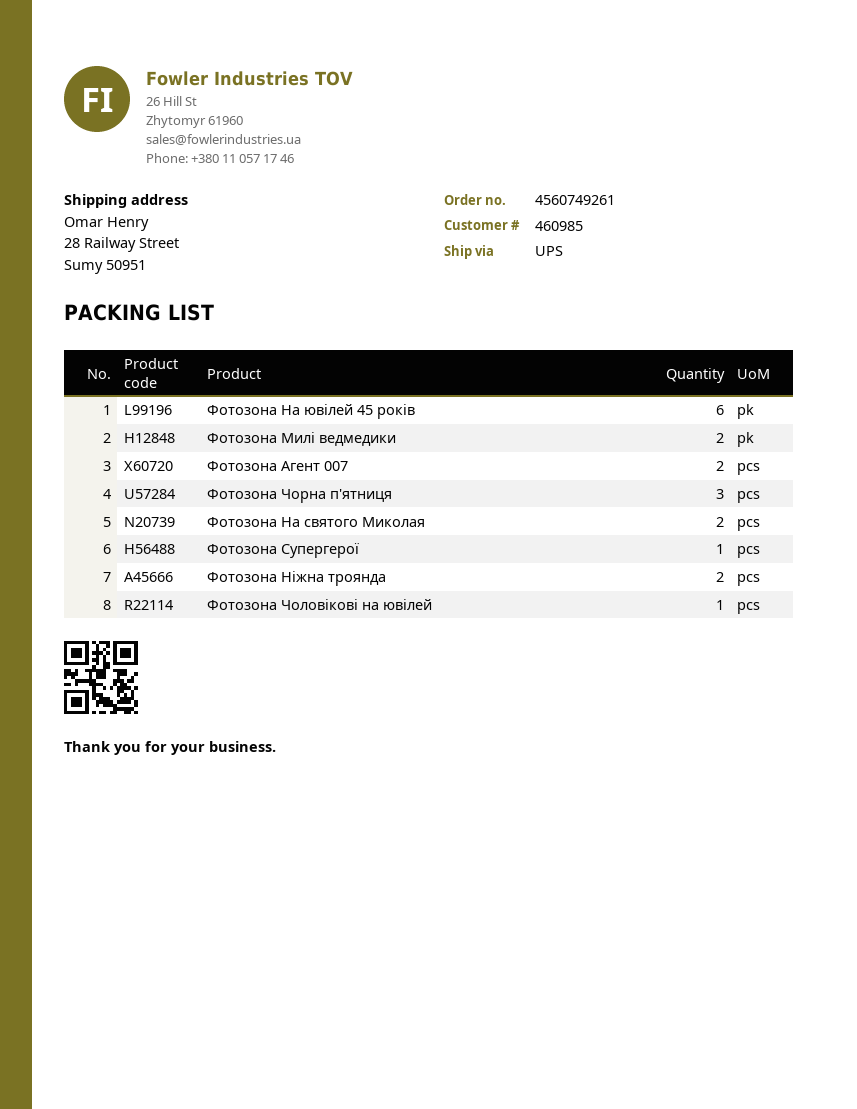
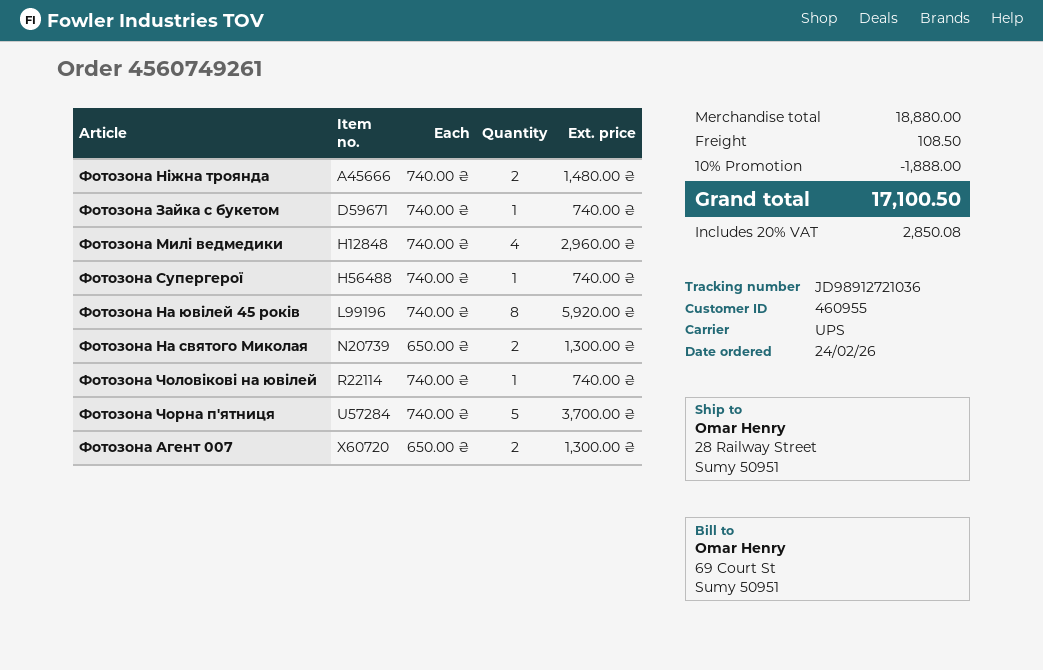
customer number: 460985 -> 460955
Фотозона На ювілей 45 років: 6 -> 8
Фотозона Милі ведмедики: 2 -> 4
Фотозона Чорна п'ятниця: 3 -> 5
Фотозона Зайка с букетом: none -> 1

